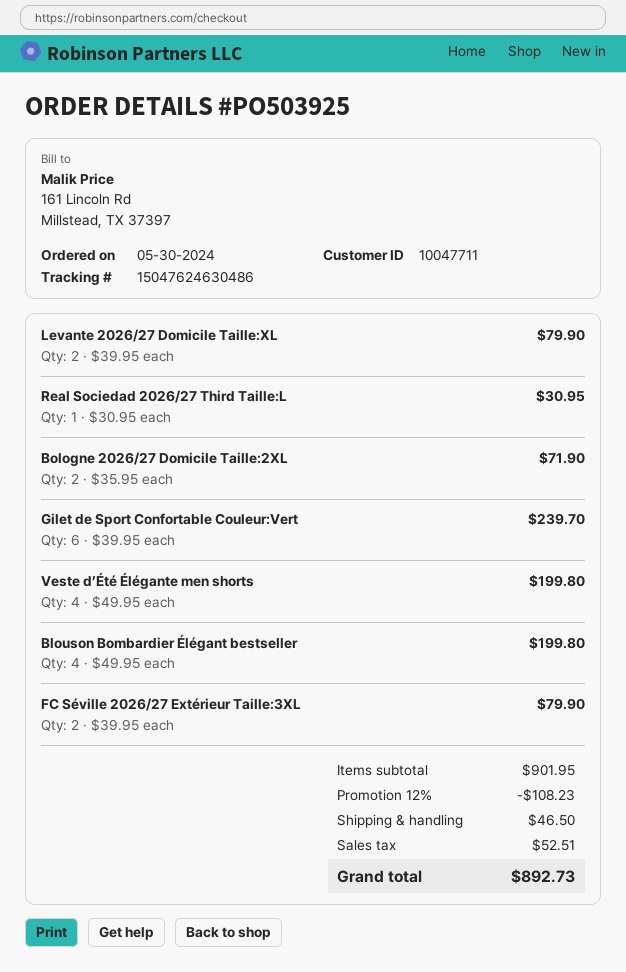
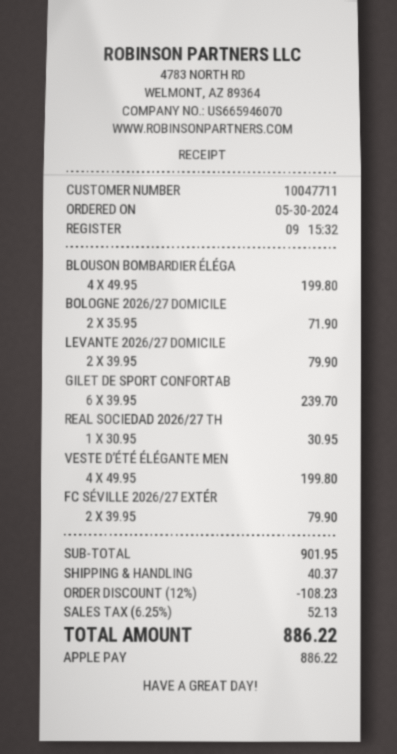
shipping: 46.50 -> 40.37
tax: 52.51 -> 52.13
total: 892.73 -> 886.22

